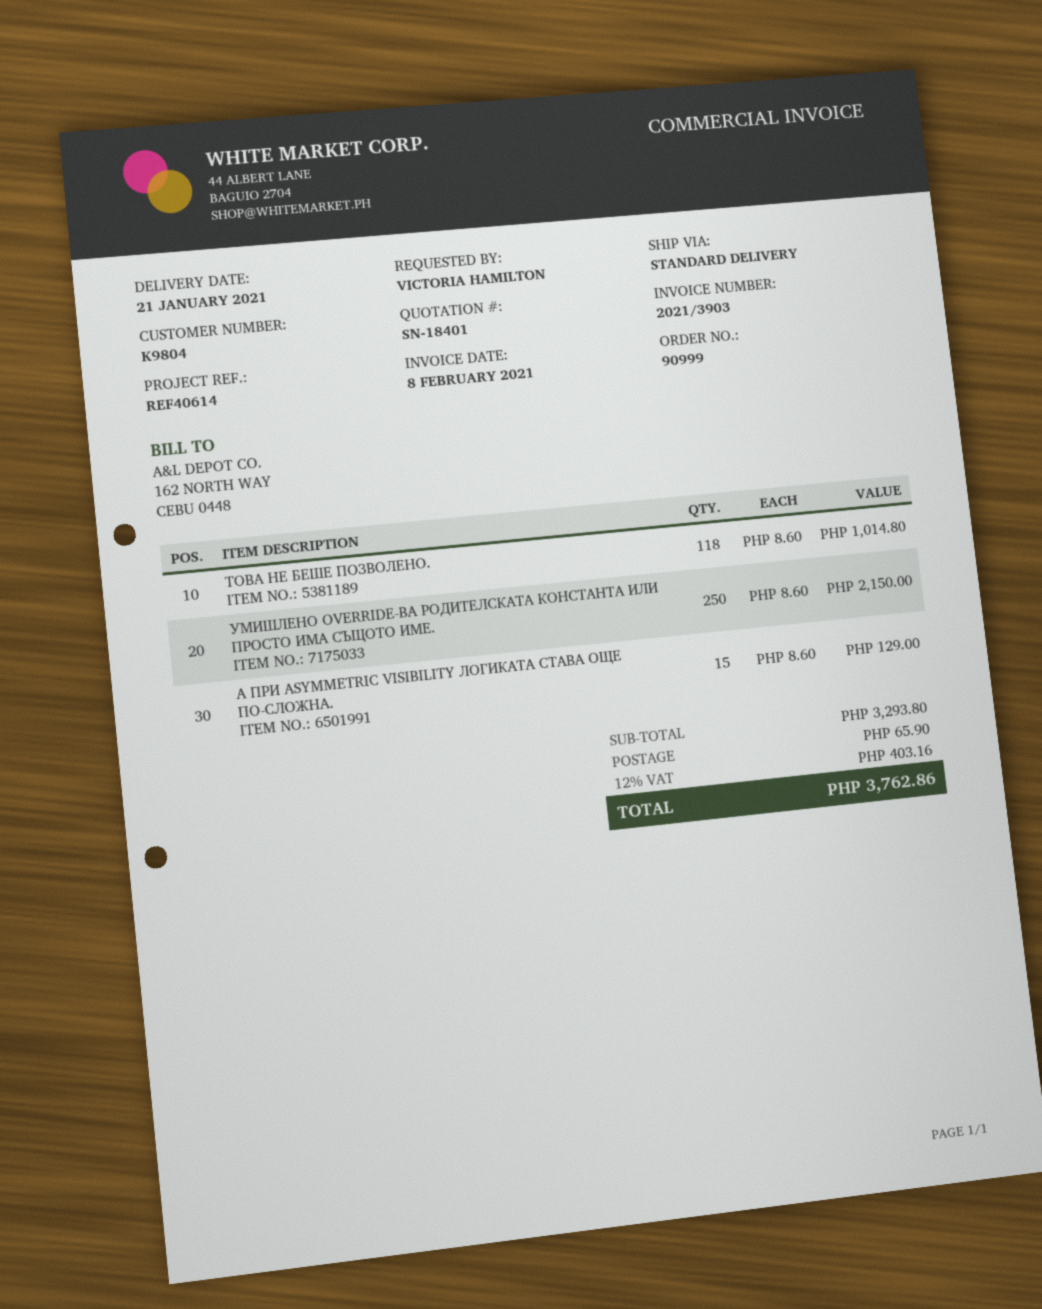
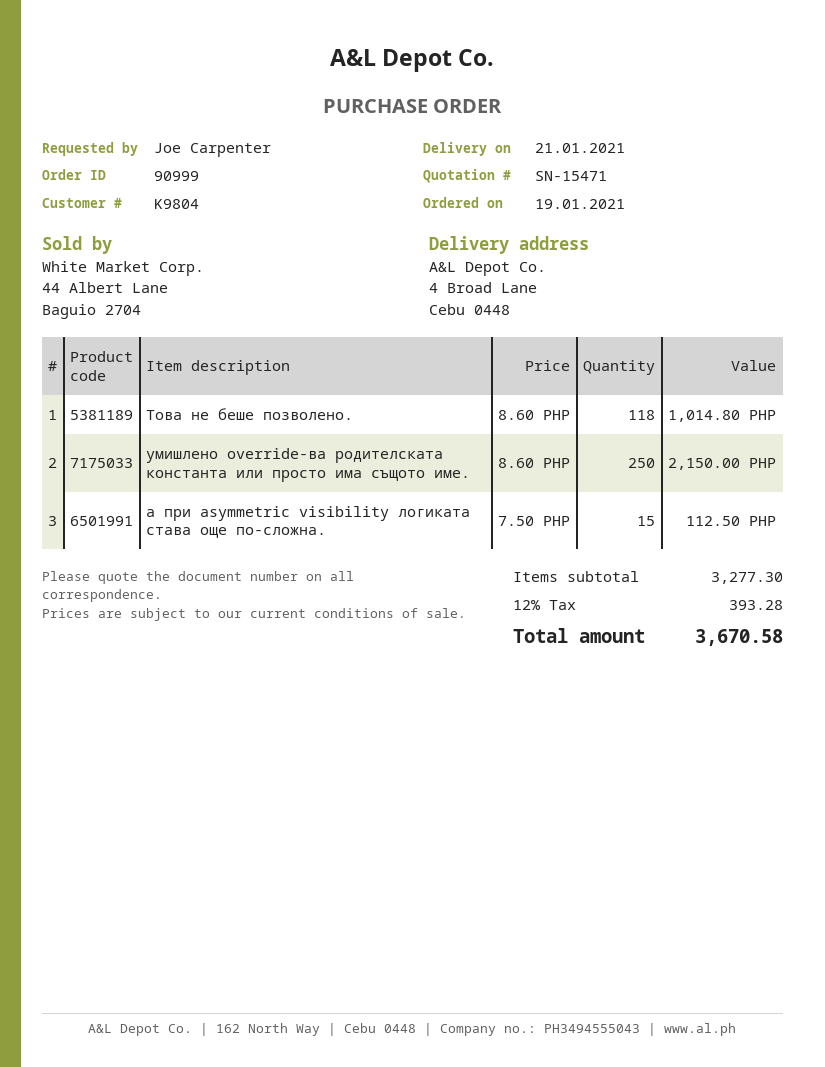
quote number: SN-18401 -> SN-15471
ordered by: VICTORIA HAMILTON -> Joe Carpenter
А ПРИ ASYMMETRIC VISIBILITY ЛОГИКАТА СТАВА ОЩЕ ПО-СЛОЖНА.: 15 x 8.60 = 129.00 -> 15 x 7.50 = 112.50
subtotal: 3293.80 -> 3277.30
shipping: 65.90 -> none
tax: 12% = 403.16 -> 12% = 393.28
total: 3762.86 -> 3670.58

